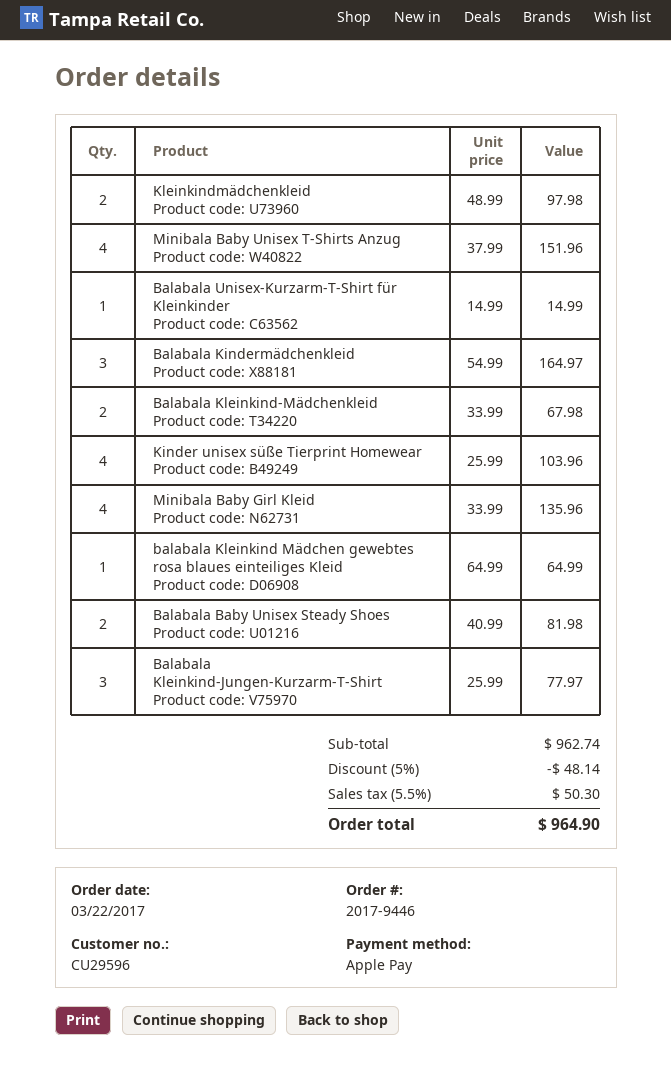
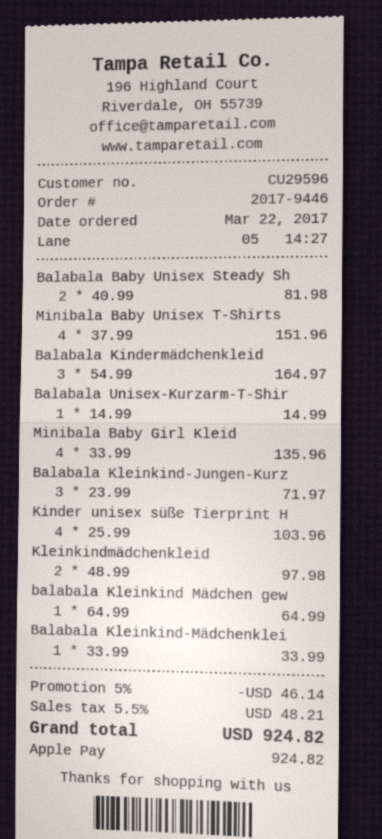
Balabala Kleinkind-Mädchenkleid: 2 x 33.99 = 67.98 -> 1 x 33.99 = 33.99
Balabala Kleinkind-Jungen-Kurzarm-T-Shirt: 3 x 25.99 = 77.97 -> 3 x 23.99 = 71.97
discount: 5% = 48.14 -> 5% = 46.14
tax: 5.5% = 50.30 -> 5.5% = 48.21
total: 964.90 -> 924.82

